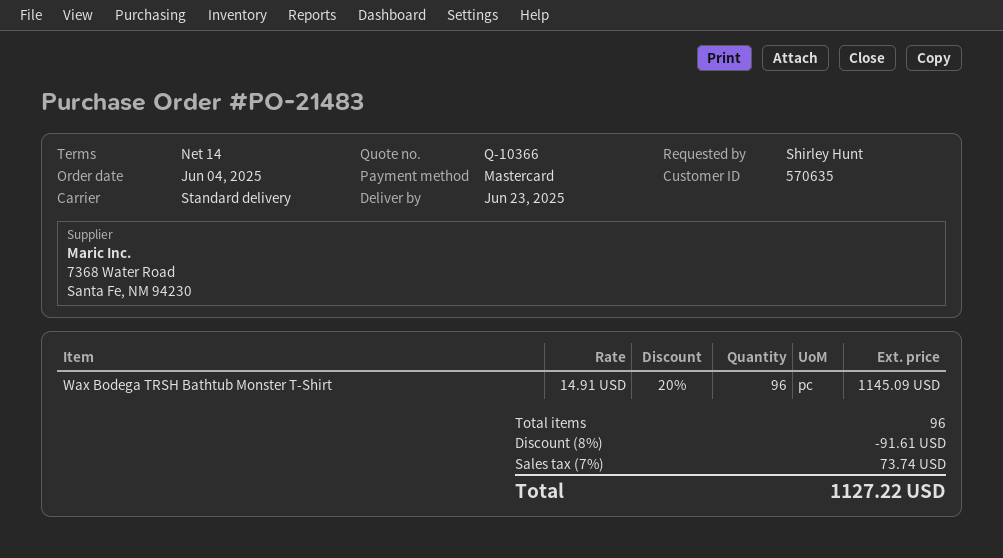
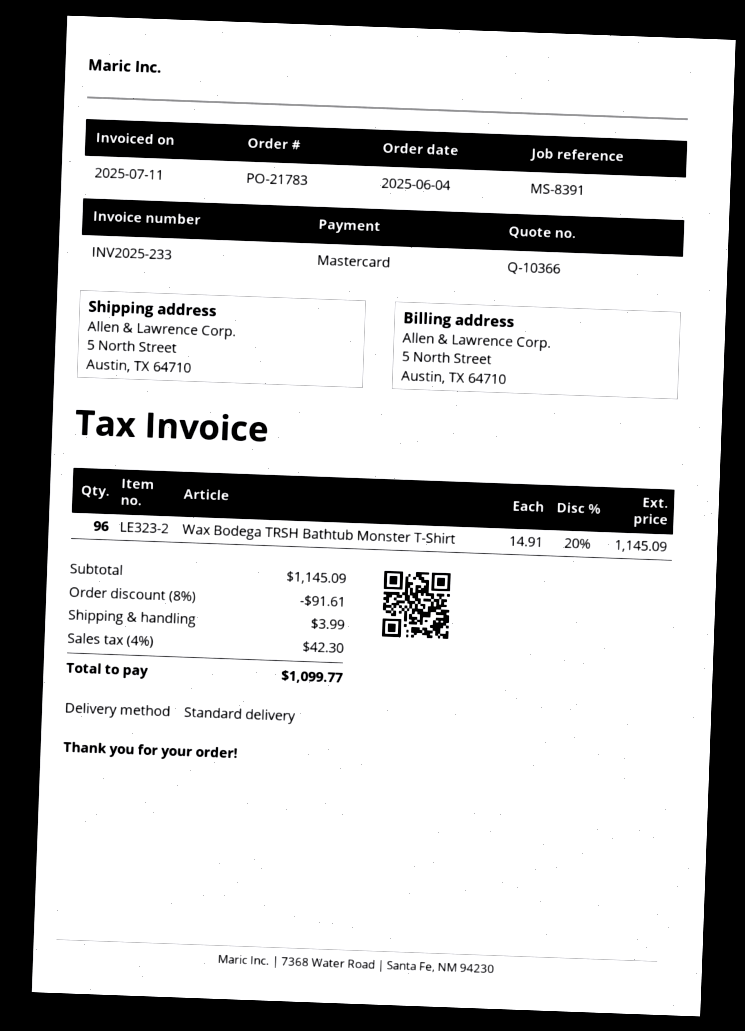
order number: PO-21483 -> PO-21783
shipping: none -> 3.99
tax: 7% = 73.74 -> 4% = 42.30
total: 1127.22 -> 1099.77

